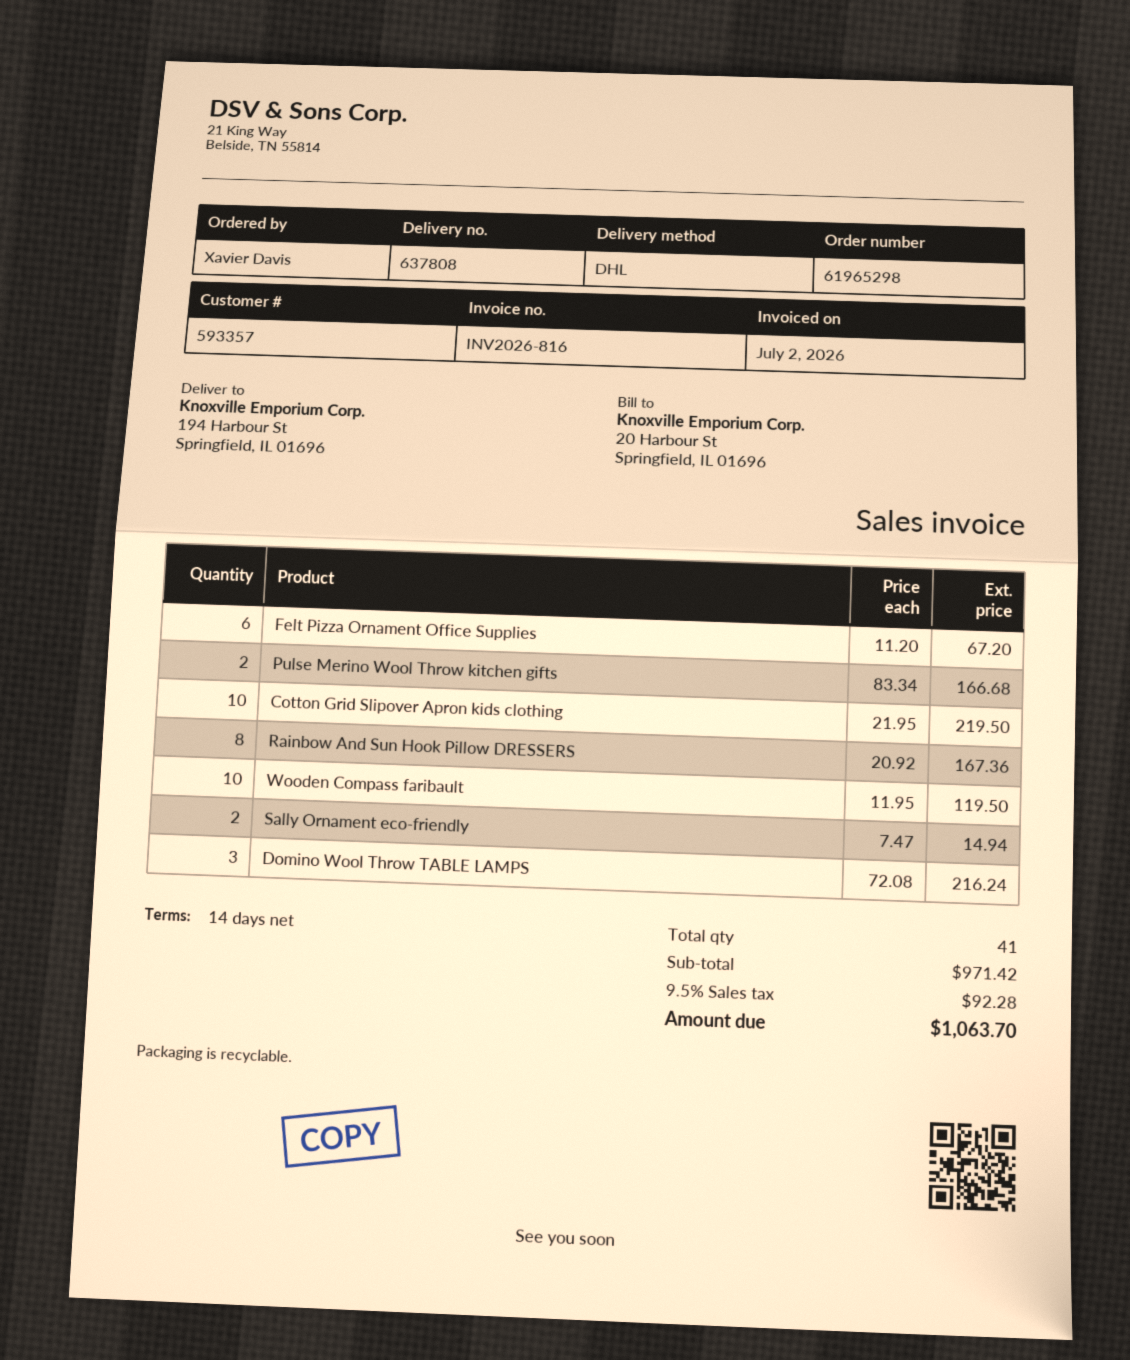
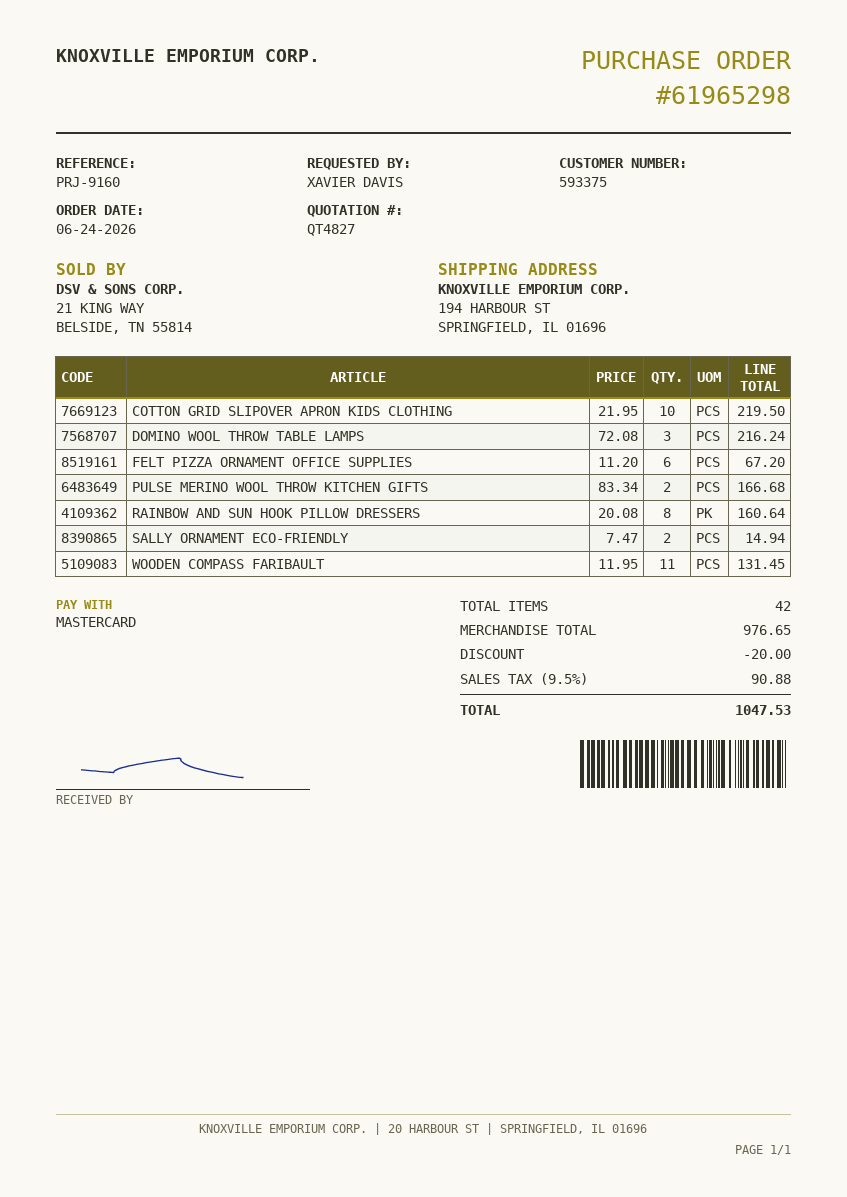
customer number: 593357 -> 593375
Rainbow And Sun Hook Pillow DRESSERS: 8 x 20.92 = 167.36 -> 8 x 20.08 = 160.64
Wooden Compass faribault: 10 x 11.95 = 119.50 -> 11 x 11.95 = 131.45
total quantity: 41 -> 42
subtotal: 971.42 -> 976.65
discount: none -> 20.00
tax: 9.5% = 92.28 -> 9.5% = 90.88
total: 1063.70 -> 1047.53

